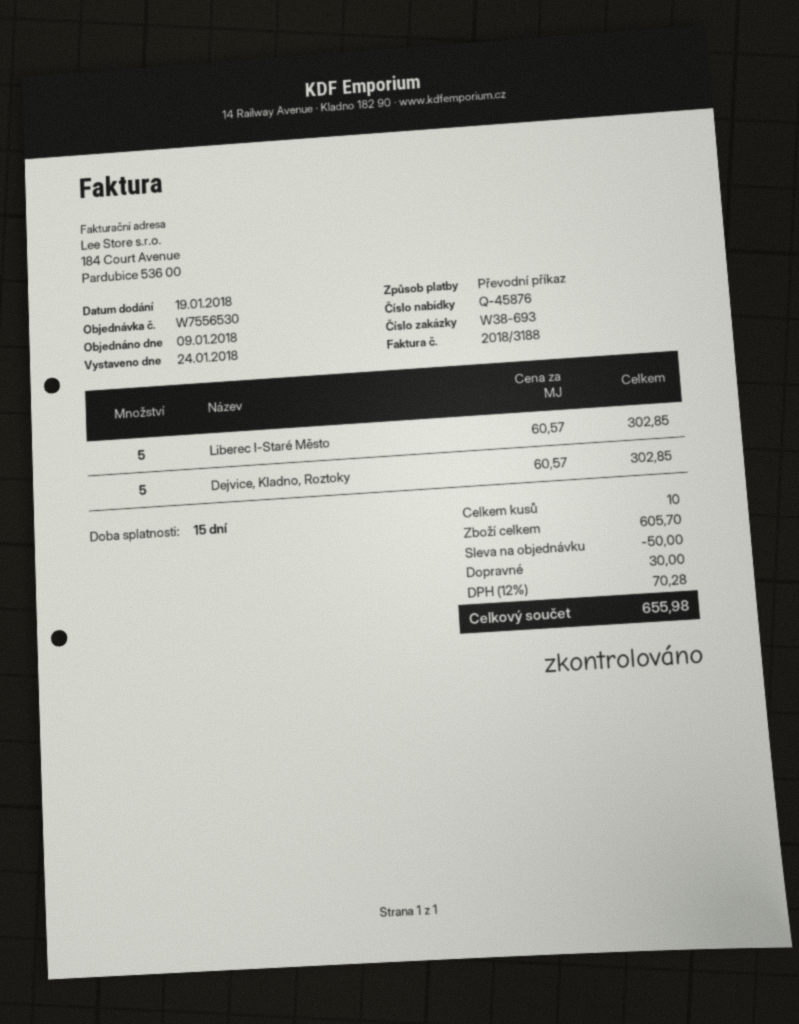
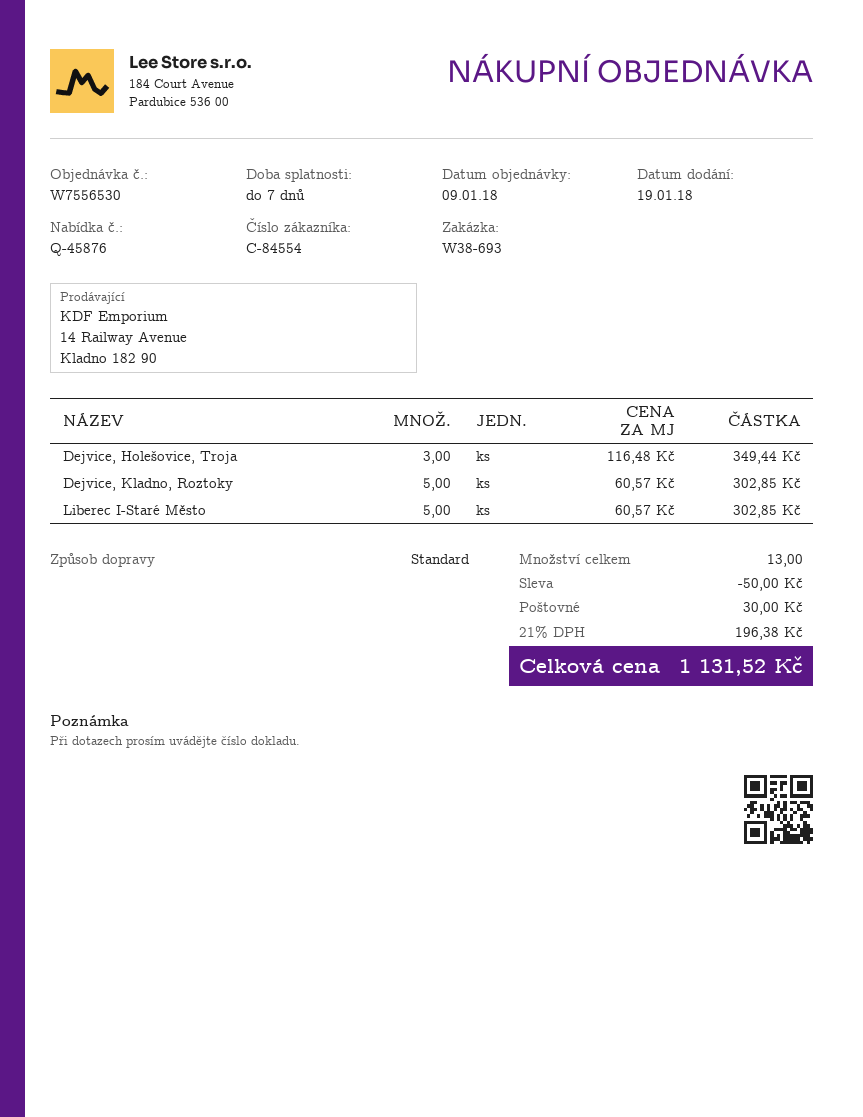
payment terms: 15 days -> 7 days
Dejvice, Holešovice, Troja: none -> 3 x 116.48 = 349.44
total quantity: 10 -> 13
tax: 12% = 70.28 -> 21% = 196.38
total: 655.98 -> 1131.52

